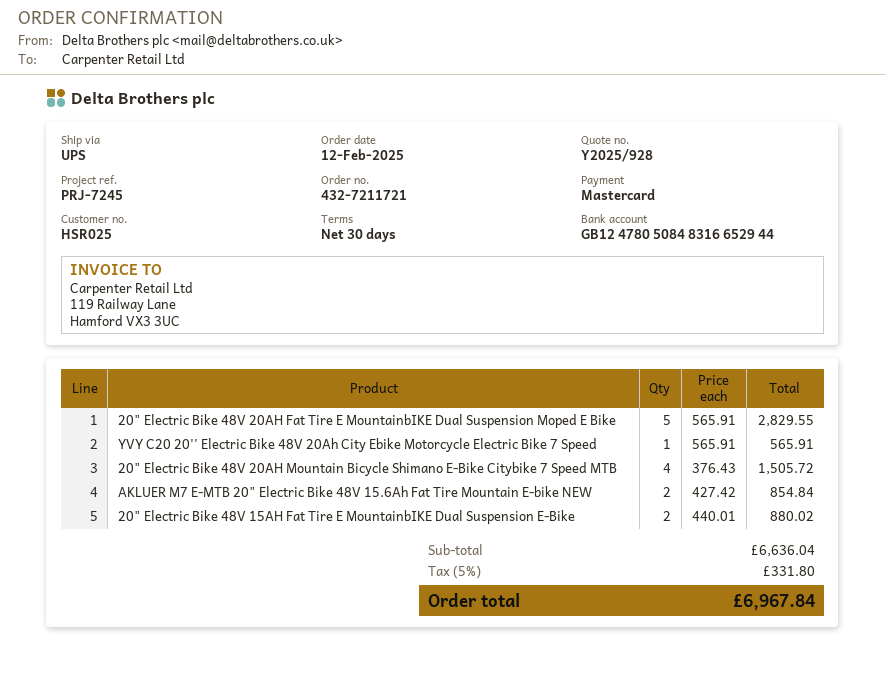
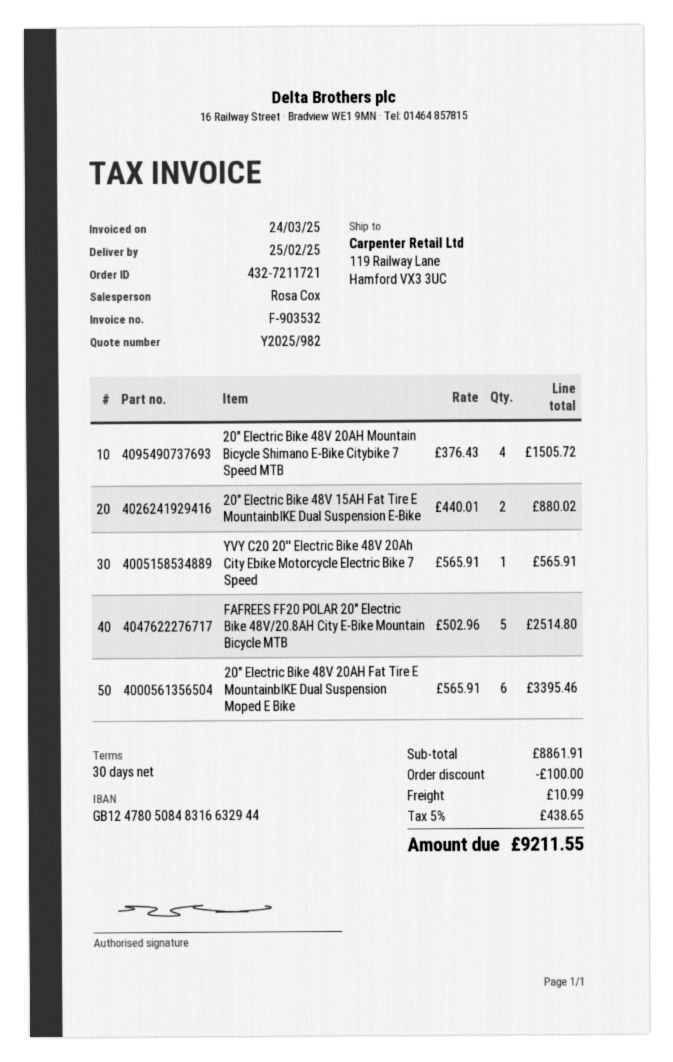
quote number: Y2025/928 -> Y2025/982
bank account: GB12478050848316652944 -> GB12478050848316632944
20" Electric Bike 48V 20AH Fat Tire E MountainbIKE Dual Suspension Moped E Bike: 5 x 565.91 = 2829.55 -> 6 x 565.91 = 3395.46
AKLUER M7 E-MTB 20" Electric Bike 48V 15.6Ah Fat Tire Mountain E-bike NEW: 2 x 427.42 = 854.84 -> none
FAFREES FF20 POLAR 20" Electric Bike 48V/20.8AH City E-Bike Mountain Bicycle MTB: none -> 5 x 502.96 = 2514.80
subtotal: 6636.04 -> 8861.91
discount: none -> 100.00
shipping: none -> 10.99
tax: 5% = 331.80 -> 5% = 438.65
total: 6967.84 -> 9211.55

